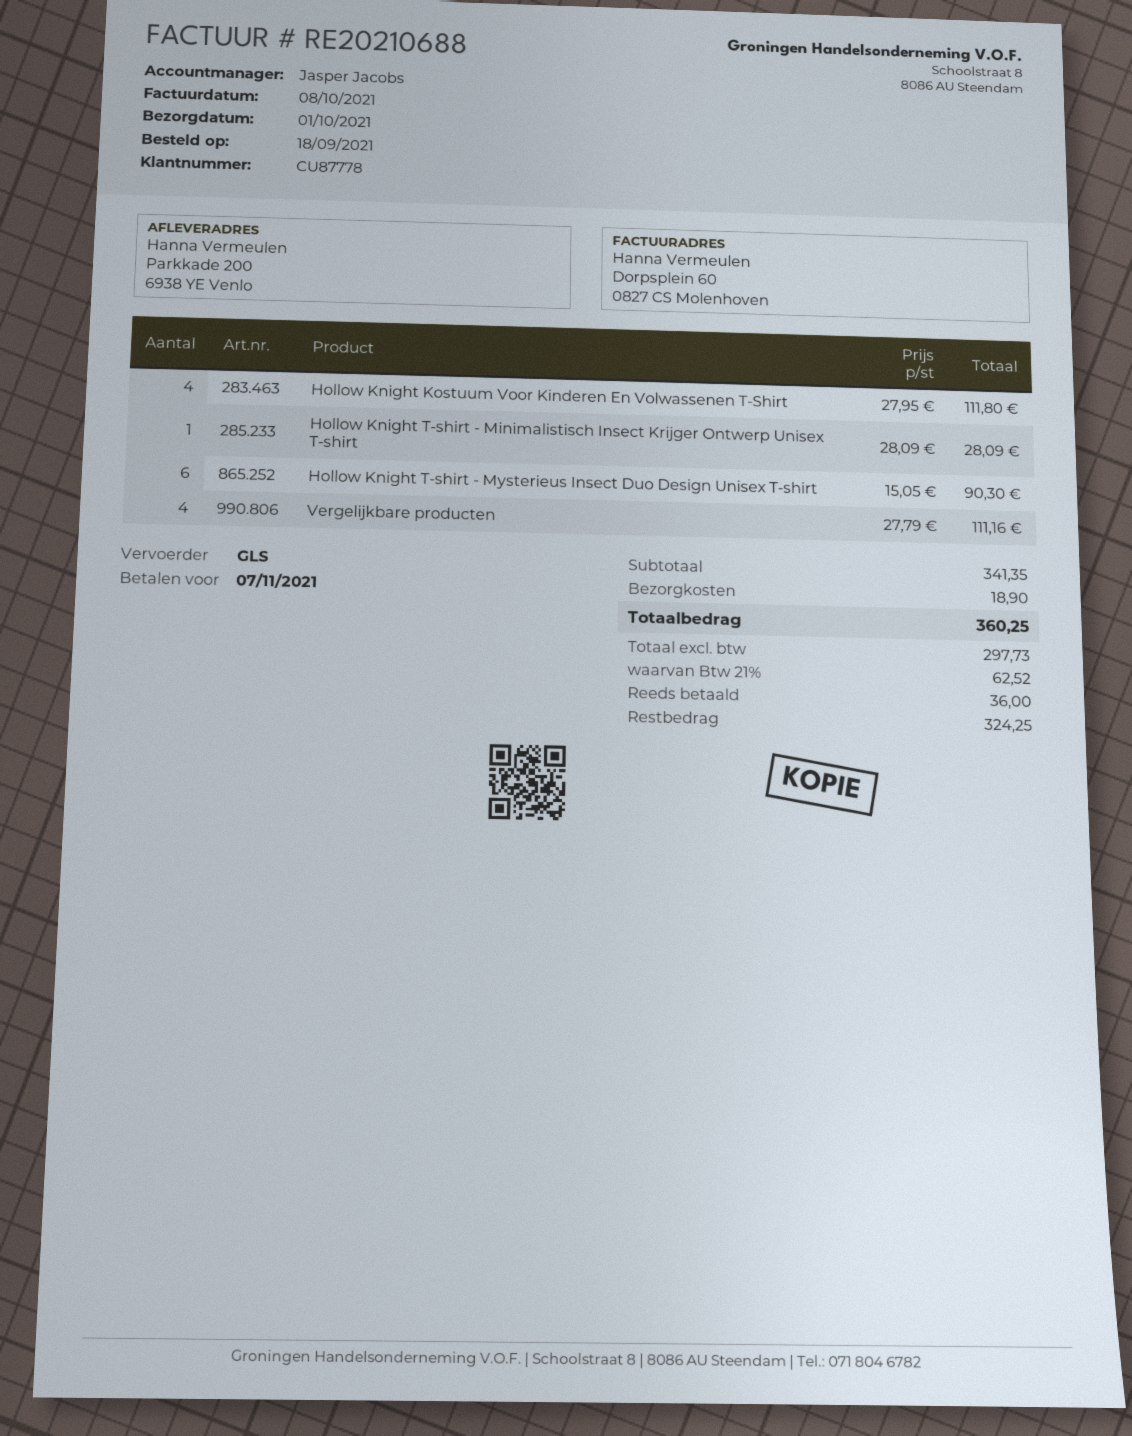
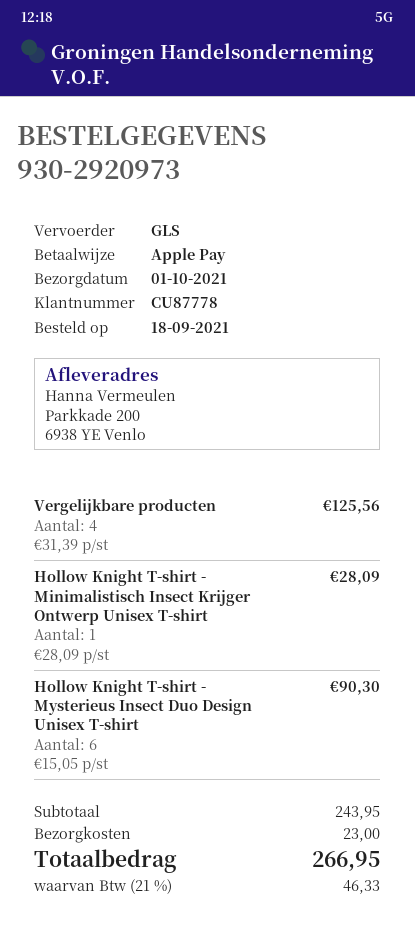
Hollow Knight Kostuum Voor Kinderen En Volwassenen T-Shirt: 4 x 27.95 = 111.80 -> none
Vergelijkbare producten: 4 x 27.79 = 111.16 -> 4 x 31.39 = 125.56
subtotal: 341.35 -> 243.95
shipping: 18.90 -> 23.00
tax: 21% = 62.52 -> 21% = 46.33
total: 360.25 -> 266.95

